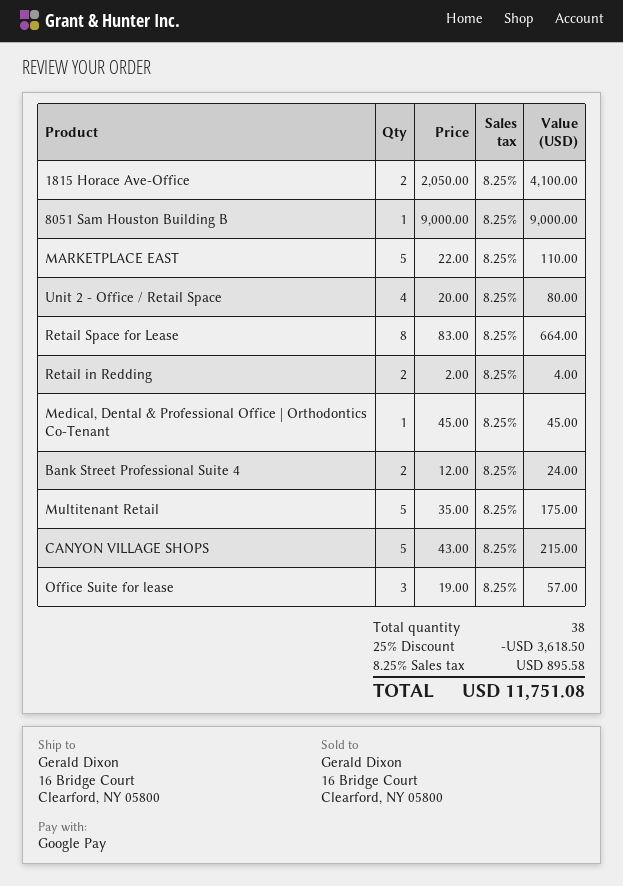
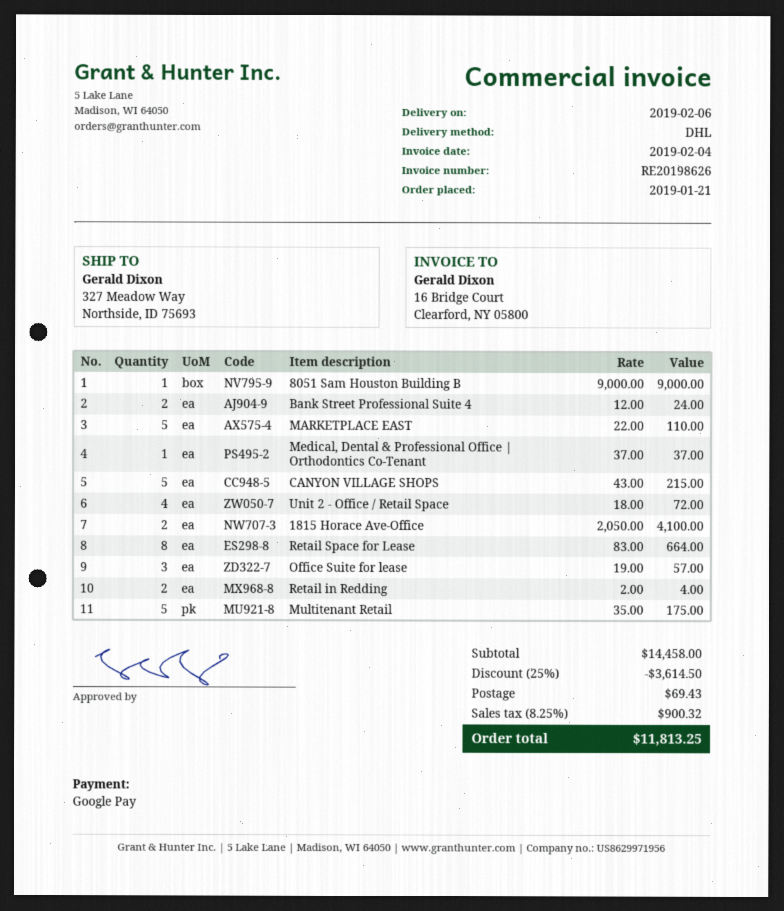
ship to: 16 Bridge Court, Clearford, NY 05800 -> 327 Meadow Way, Northside, ID 75693
Unit 2 - Office / Retail Space: 4 x 20.00 = 80.00 -> 4 x 18.00 = 72.00
Medical, Dental & Professional Office | Orthodontics Co-Tenant: 1 x 45.00 = 45.00 -> 1 x 37.00 = 37.00
discount: 25% = 3618.50 -> 25% = 3614.50
shipping: none -> 69.43
tax: 8.25% = 895.58 -> 8.25% = 900.32
total: 11751.08 -> 11813.25

